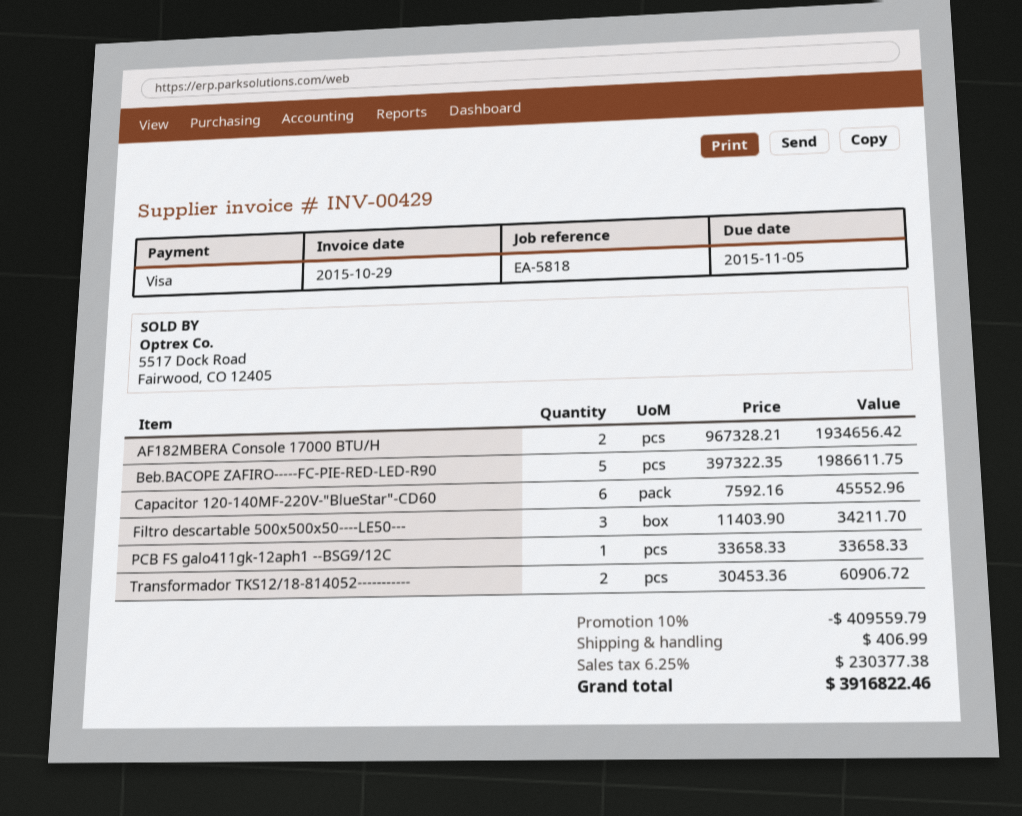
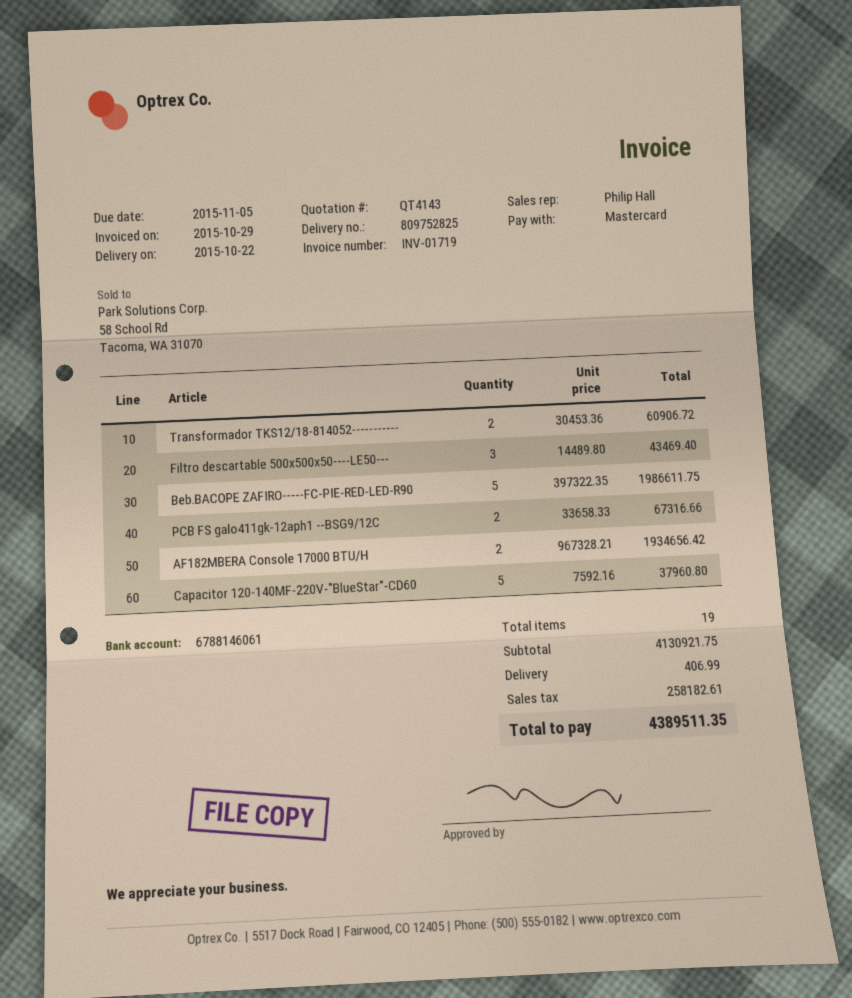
invoice number: INV-00429 -> INV-01719
payment method: Visa -> Mastercard
Capacitor 120-140MF-220V-"BlueStar"-CD60: 6 x 7592.16 = 45552.96 -> 5 x 7592.16 = 37960.80
Filtro descartable 500x500x50----LE50---: 3 x 11403.90 = 34211.70 -> 3 x 14489.80 = 43469.40
PCB FS galo411gk-12aph1 --BSG9/12C: 1 x 33658.33 = 33658.33 -> 2 x 33658.33 = 67316.66
discount: 10% = 409559.79 -> none
tax: 230377.38 -> 258182.61
total: 3916822.46 -> 4389511.35

